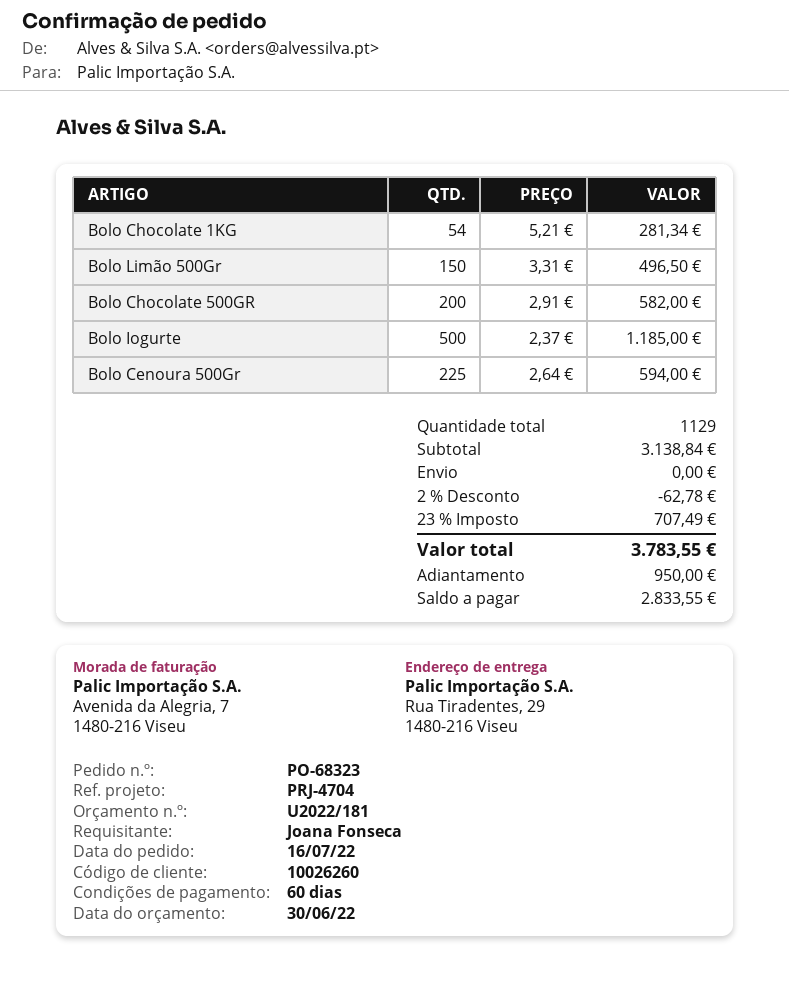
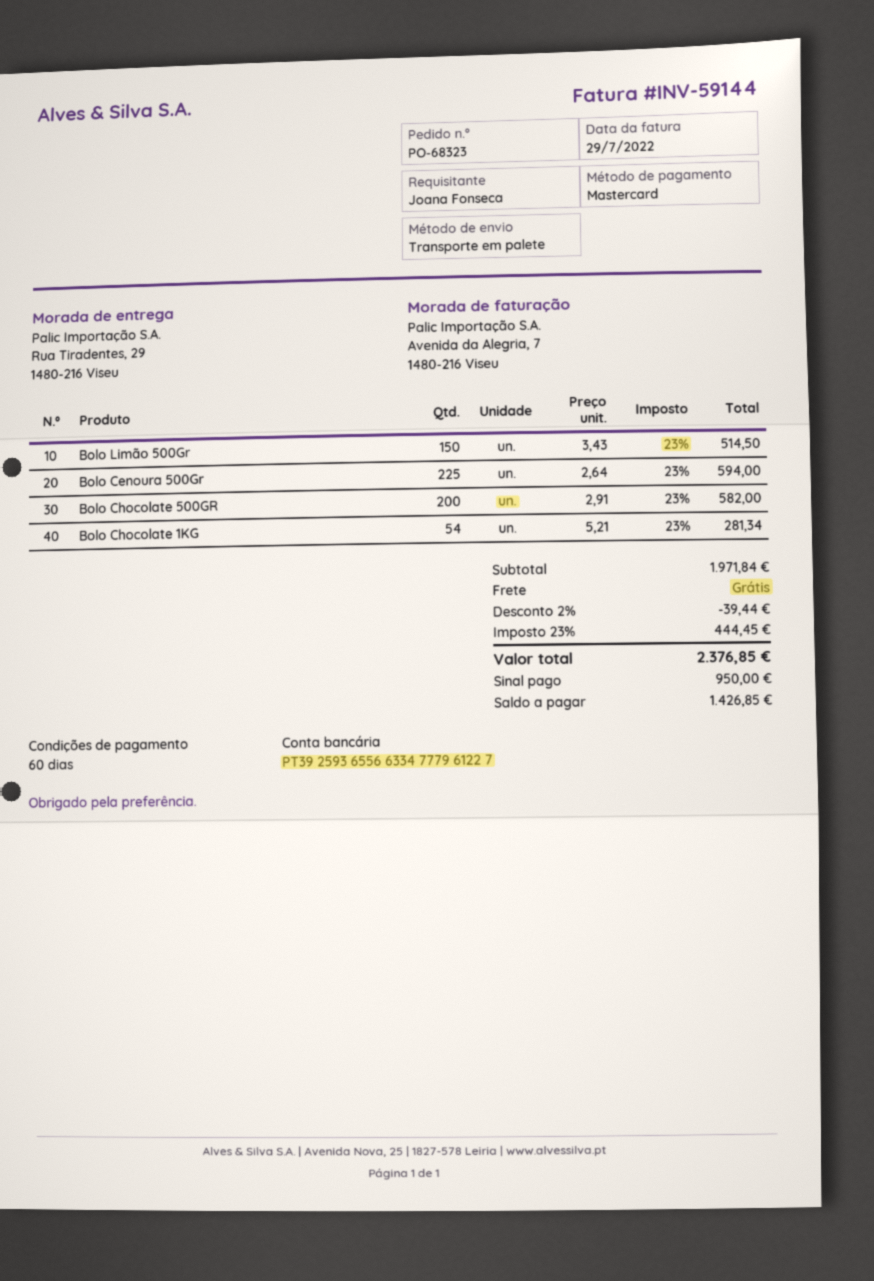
Bolo Limão 500Gr: 150 x 3.31 = 496.50 -> 150 x 3.43 = 514.50
Bolo Iogurte: 500 x 2.37 = 1185.00 -> none
subtotal: 3138.84 -> 1971.84
discount: 2% = 62.78 -> 2% = 39.44
tax: 23% = 707.49 -> 23% = 444.45
total: 3783.55 -> 2376.85
balance: 2833.55 -> 1426.85

